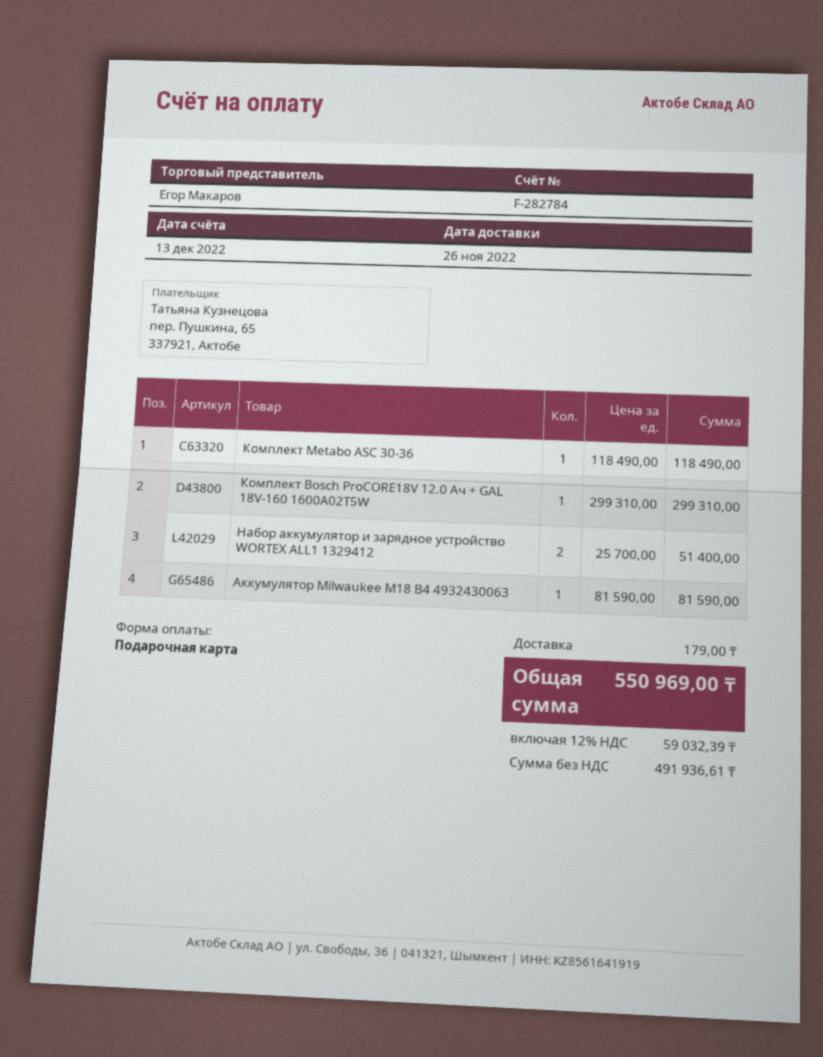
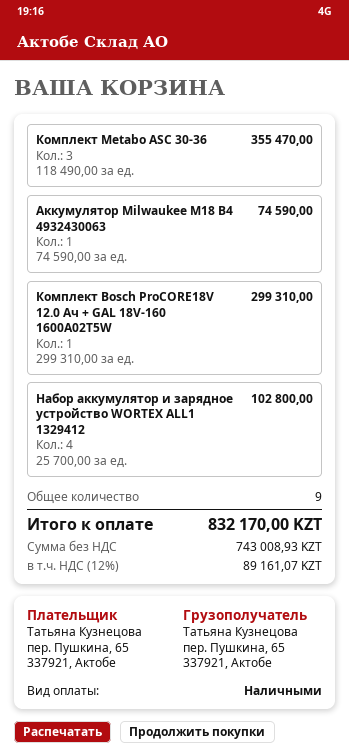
payment method: gift card -> cash
Комплект Metabo ASC 30-36: 1 x 118490.00 = 118490.00 -> 3 x 118490.00 = 355470.00
Набор аккумулятор и зарядное устройство WORTEX ALL1 1329412: 2 x 25700.00 = 51400.00 -> 4 x 25700.00 = 102800.00
Аккумулятор Milwaukee M18 B4 4932430063: 1 x 81590.00 = 81590.00 -> 1 x 74590.00 = 74590.00
shipping: 179.00 -> none
net: 491936.61 -> 743008.93
tax: 12% = 59032.39 -> 12% = 89161.07
total: 550969.00 -> 832170.00

